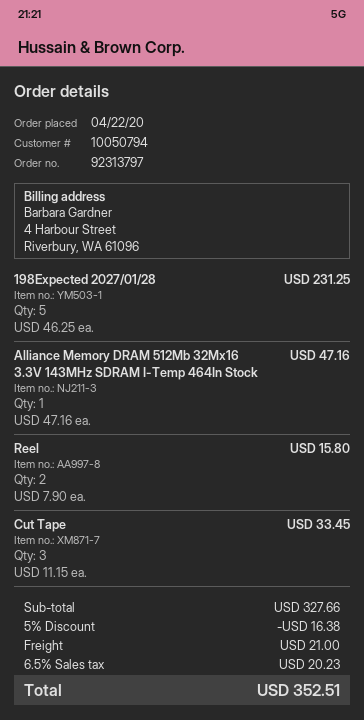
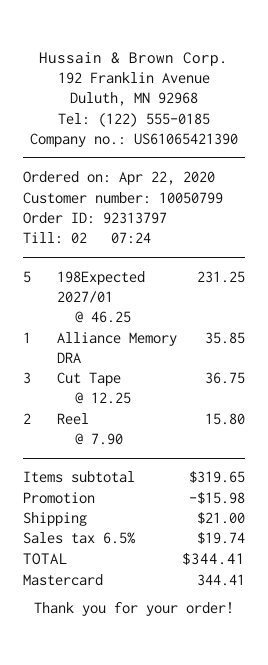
customer number: 10050794 -> 10050799
Alliance Memory DRAM 512Mb 32Mx16 3.3V 143MHz SDRAM I-Temp 464In Stock: 1 x 47.16 = 47.16 -> 1 x 35.85 = 35.85
Cut Tape: 3 x 11.15 = 33.45 -> 3 x 12.25 = 36.75
subtotal: 327.66 -> 319.65
discount: 16.38 -> 15.98
tax: 6.5% = 20.23 -> 6.5% = 19.74
total: 352.51 -> 344.41

